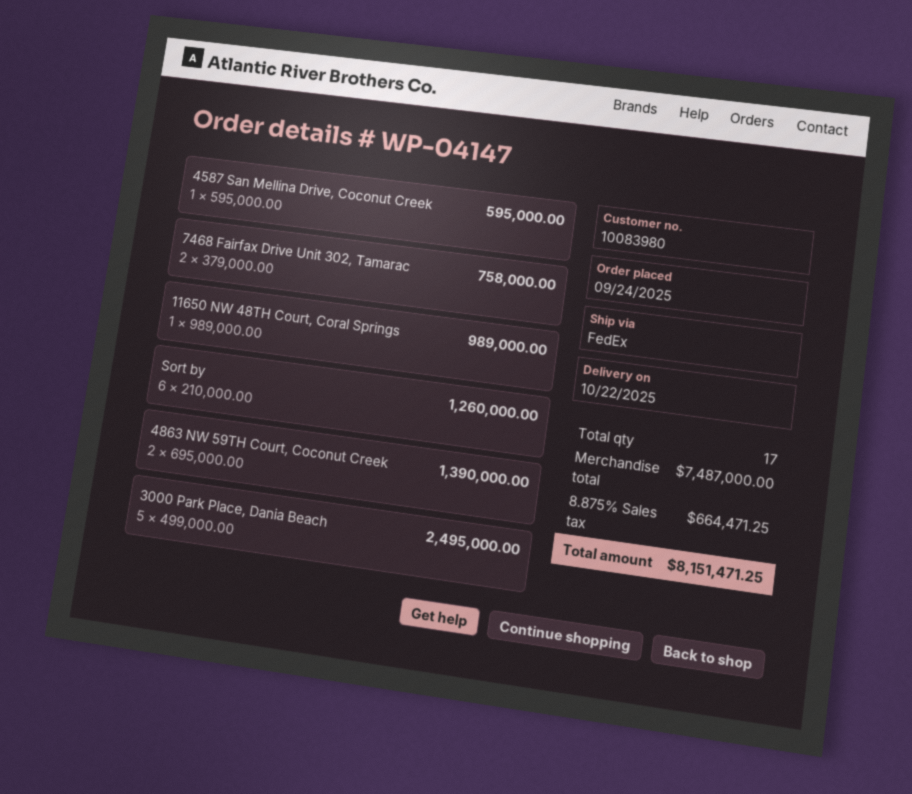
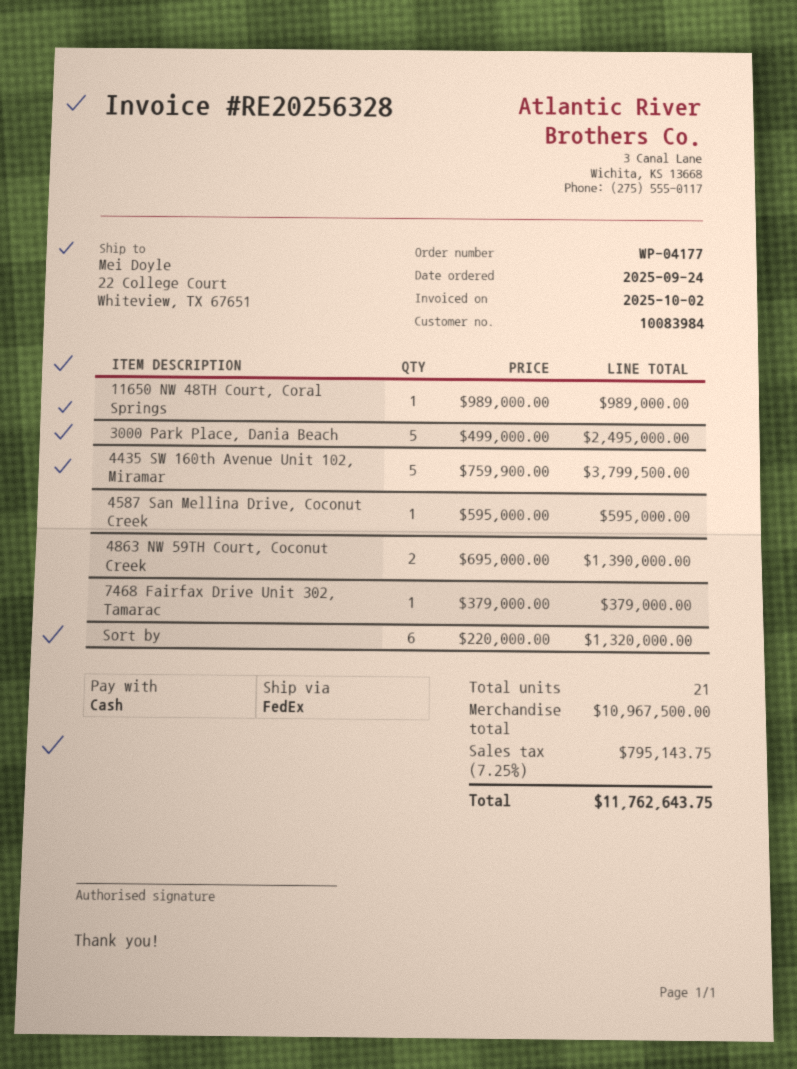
order number: WP-04147 -> WP-04177
customer number: 10083980 -> 10083984
7468 Fairfax Drive Unit 302, Tamarac: 2 x 379000.00 = 758000.00 -> 1 x 379000.00 = 379000.00
Sort by: 6 x 210000.00 = 1260000.00 -> 6 x 220000.00 = 1320000.00
4435 SW 160th Avenue Unit 102, Miramar: none -> 5 x 759900.00 = 3799500.00
total quantity: 17 -> 21
subtotal: 7487000.00 -> 10967500.00
tax: 8.875% = 664471.25 -> 7.25% = 795143.75
total: 8151471.25 -> 11762643.75

